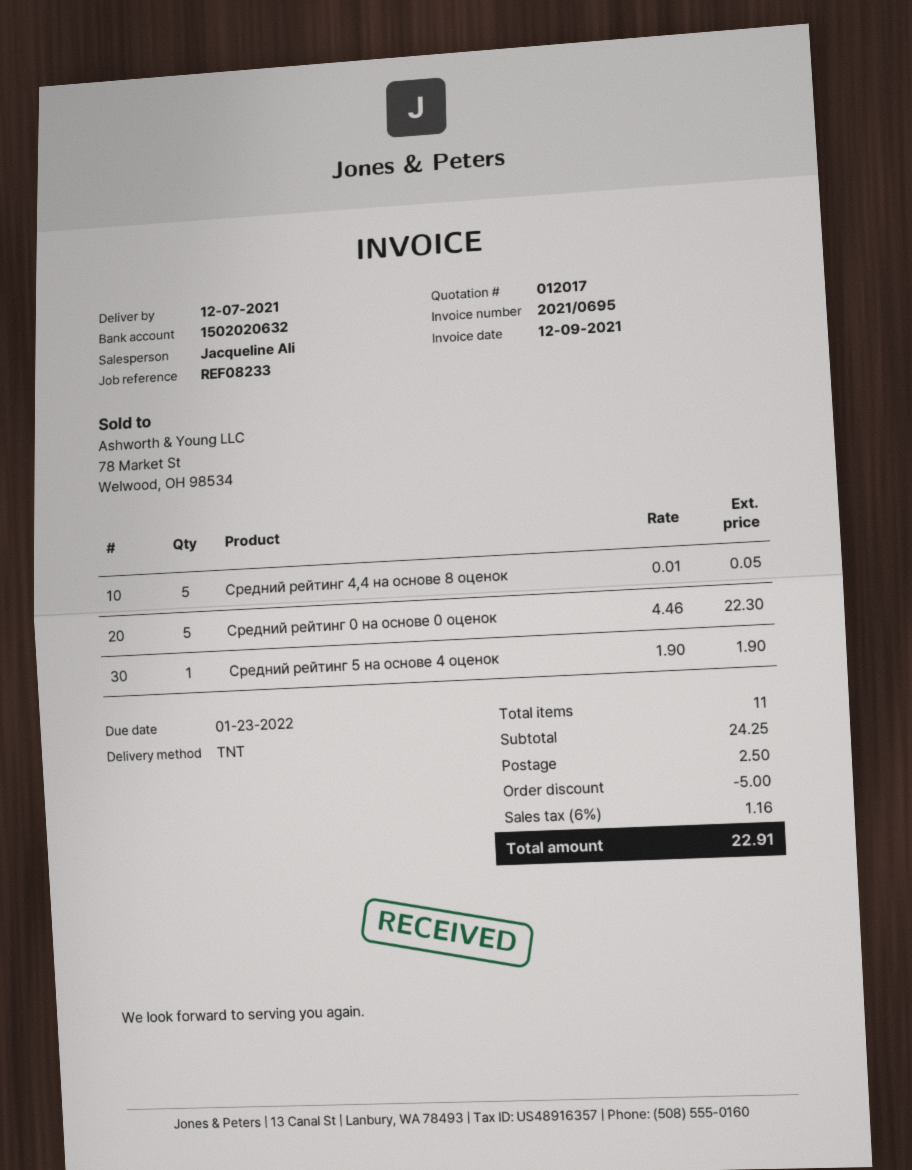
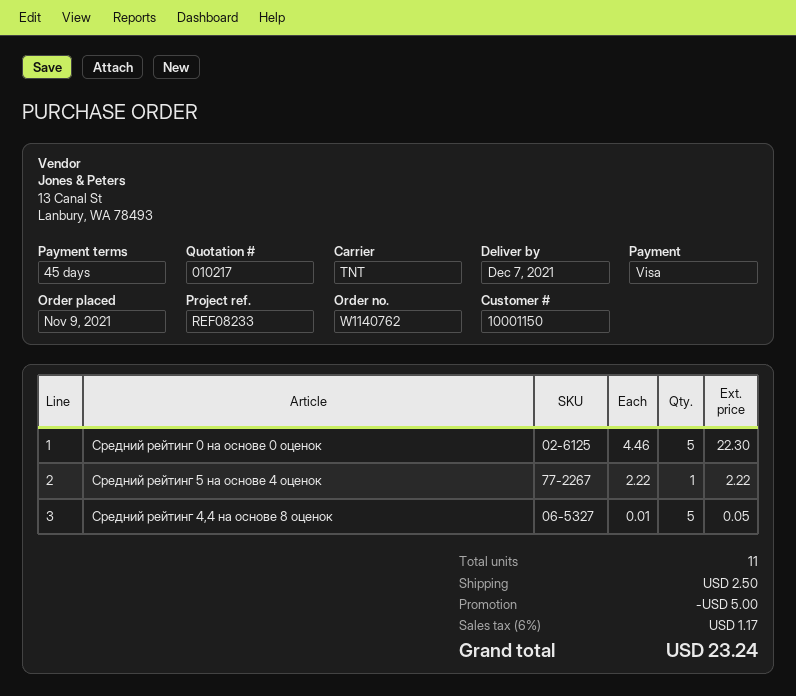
quote number: 012017 -> 010217
Средний рейтинг 5 на основе 4 оценок: 1 x 1.90 = 1.90 -> 1 x 2.22 = 2.22
tax: 6% = 1.16 -> 6% = 1.17
total: 22.91 -> 23.24

